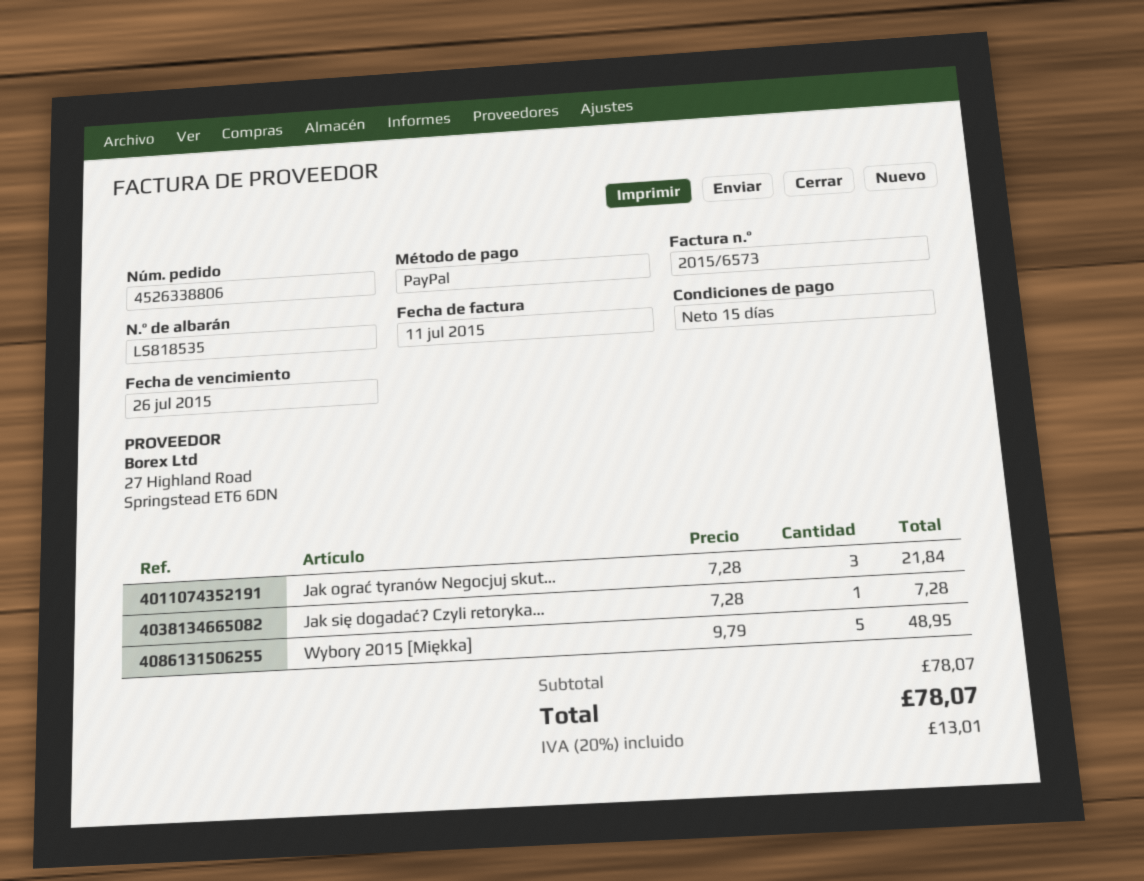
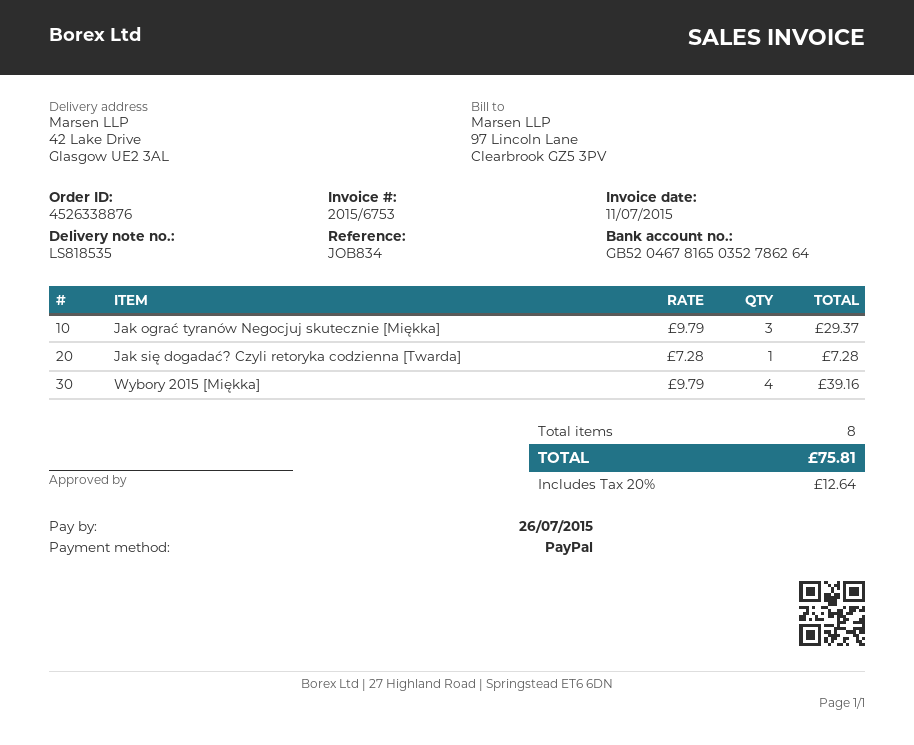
order number: 4526338806 -> 4526338876
invoice number: 2015/6573 -> 2015/6753
Jak ograć tyranów Negocjuj skut...: 3 x 7.28 = 21.84 -> 3 x 9.79 = 29.37
Wybory 2015 [Miękka]: 5 x 9.79 = 48.95 -> 4 x 9.79 = 39.16
tax: 20% = 13.01 -> 20% = 12.64
total: 78.07 -> 75.81

